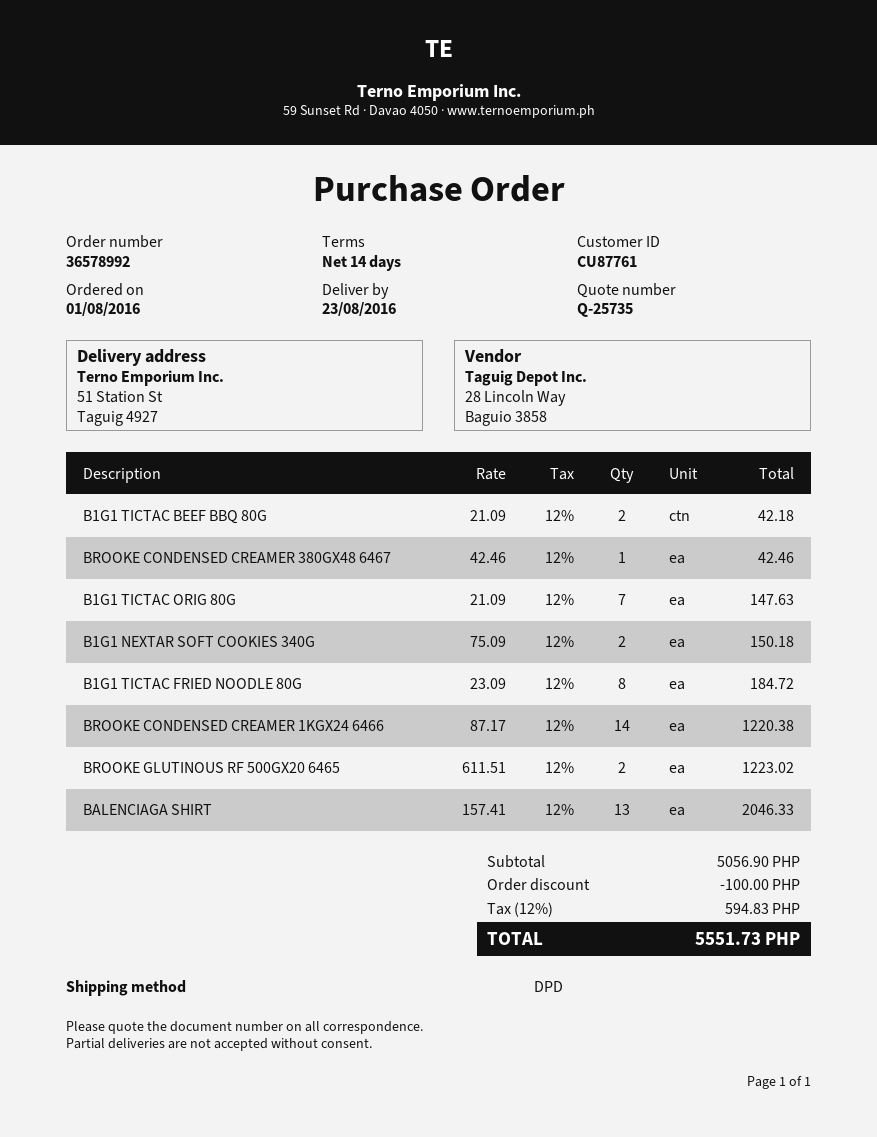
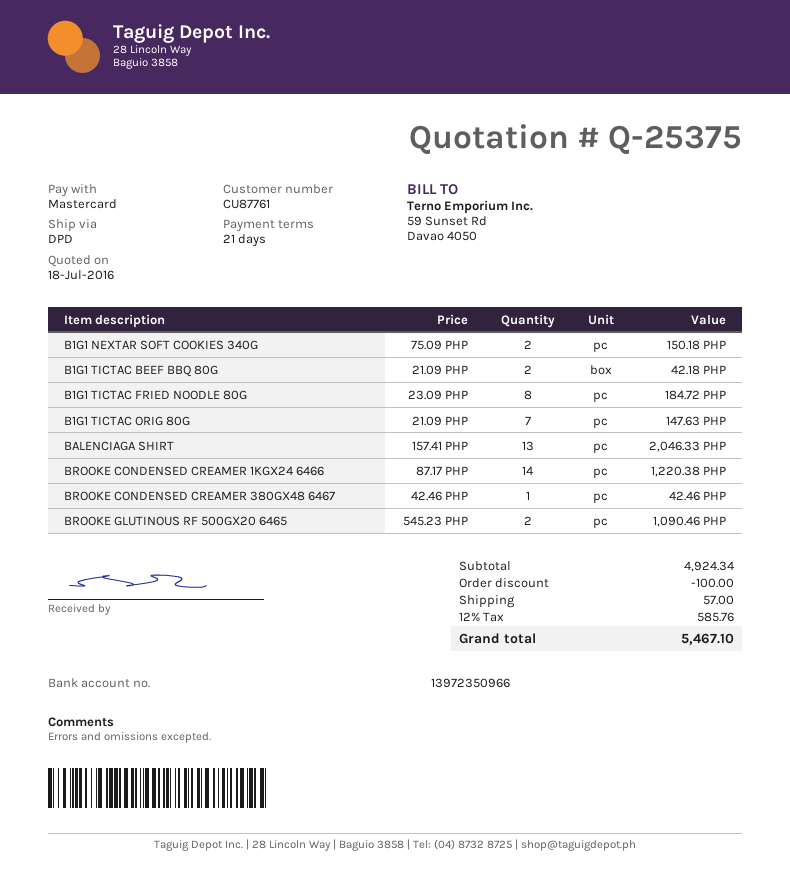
quote number: Q-25735 -> Q-25375
payment terms: 14 days -> 21 days
BROOKE GLUTINOUS RF 500GX20 6465: 2 x 611.51 = 1223.02 -> 2 x 545.23 = 1090.46
subtotal: 5056.90 -> 4924.34
shipping: none -> 57.00
tax: 12% = 594.83 -> 12% = 585.76
total: 5551.73 -> 5467.10

